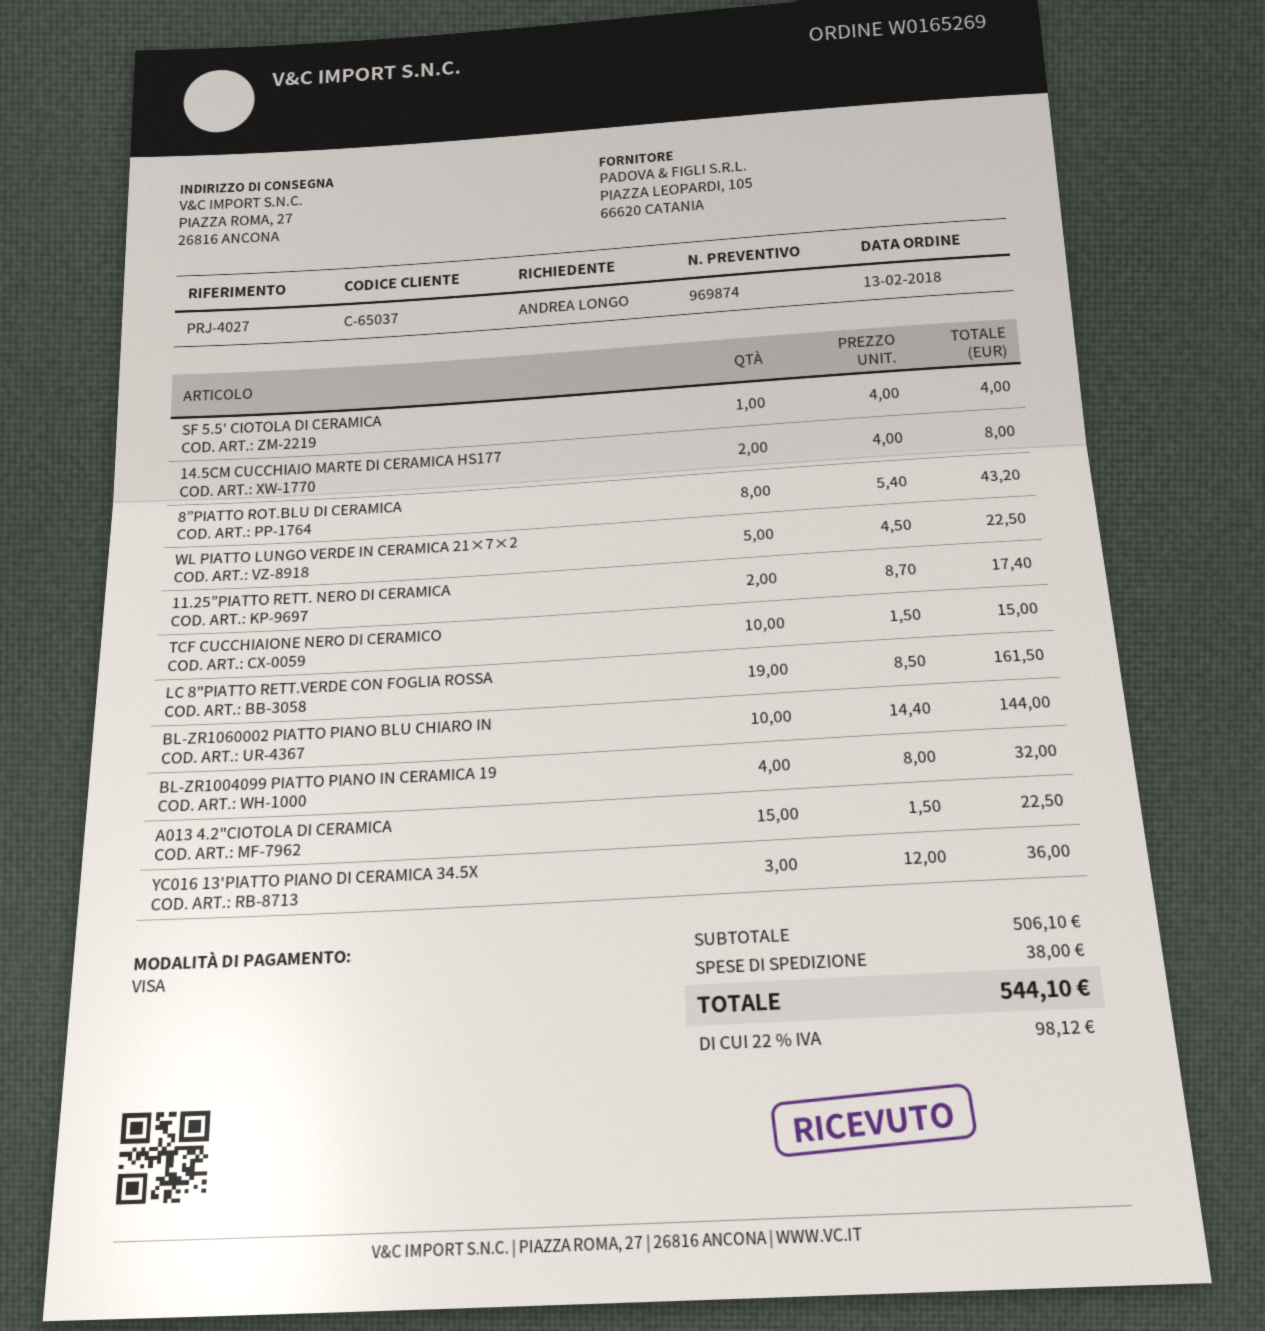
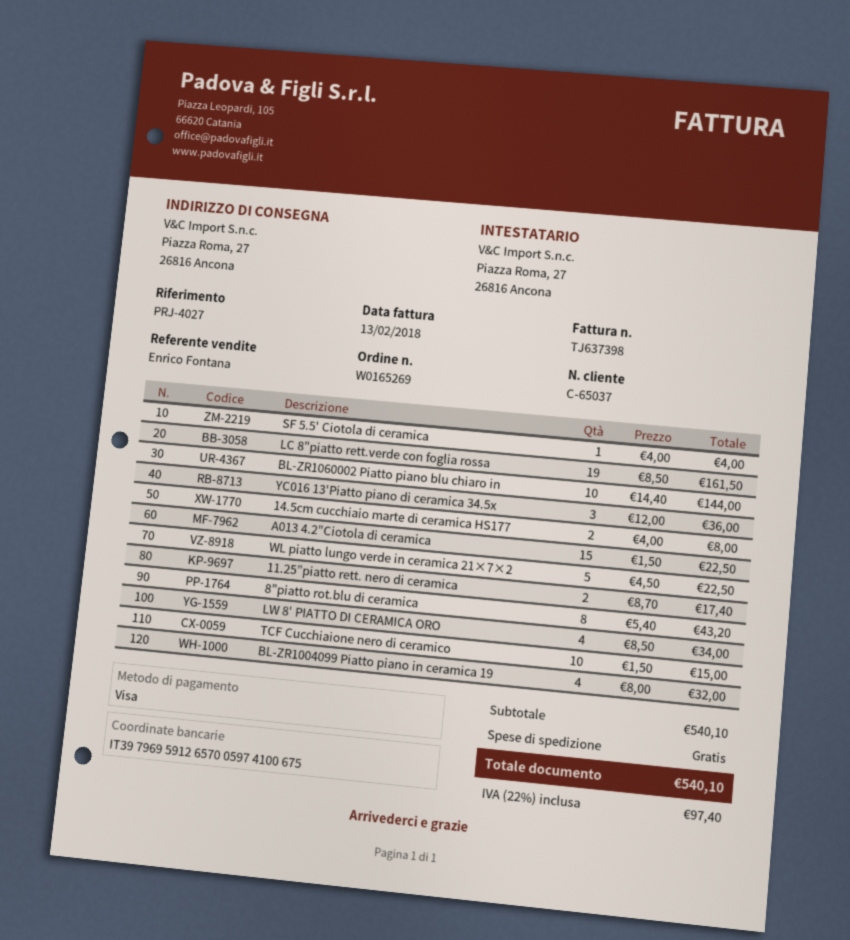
LW 8' PIATTO DI CERAMICA ORO: none -> 4 x 8.50 = 34.00
subtotal: 506.10 -> 540.10
shipping: 38.00 -> 0.00
tax: 22% = 98.12 -> 22% = 97.40
total: 544.10 -> 540.10

